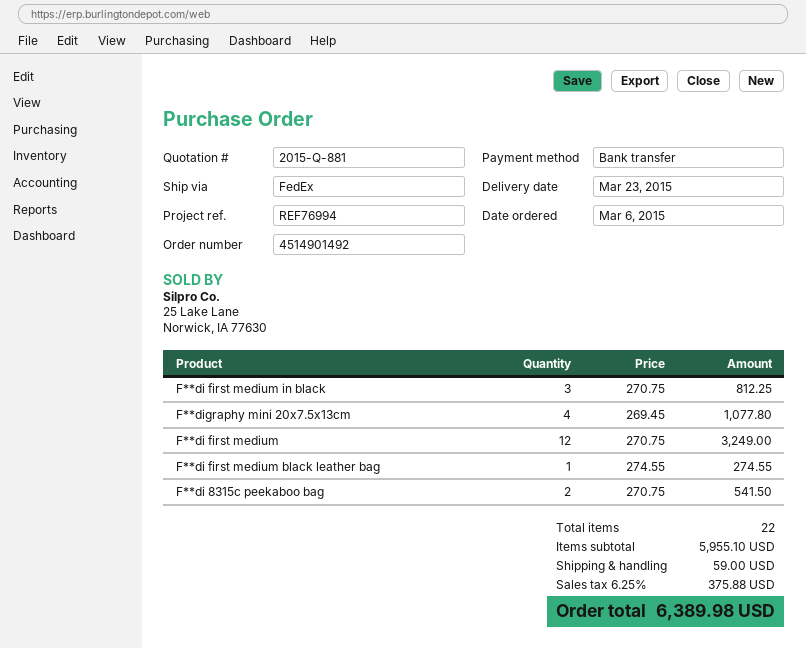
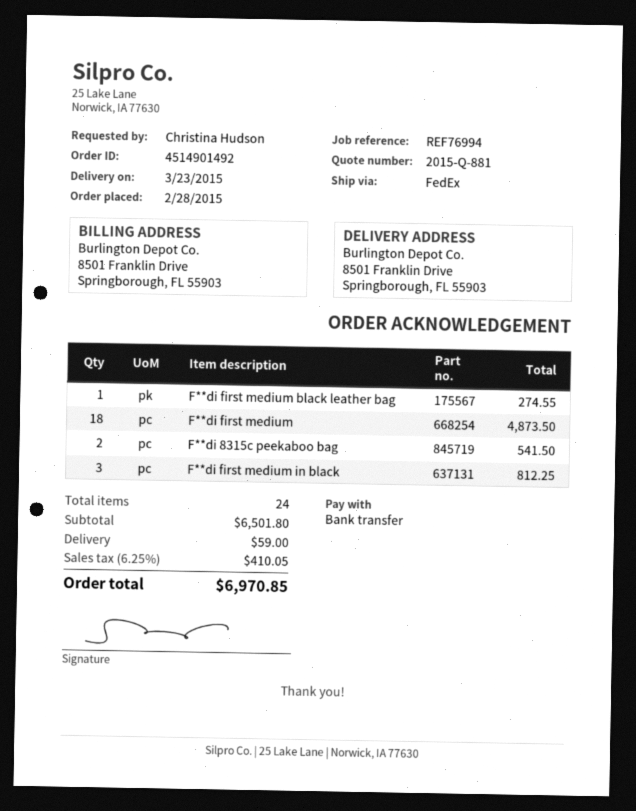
order date: 2015-03-06 -> 2015-02-28
F**digraphy mini 20x7.5x13cm: 4 for 1077.80 -> none
F**di first medium: 12 for 3249.00 -> 18 for 4873.50
total quantity: 22 -> 24
subtotal: 5955.10 -> 6501.80
tax: 6.25% = 375.88 -> 6.25% = 410.05
total: 6389.98 -> 6970.85

